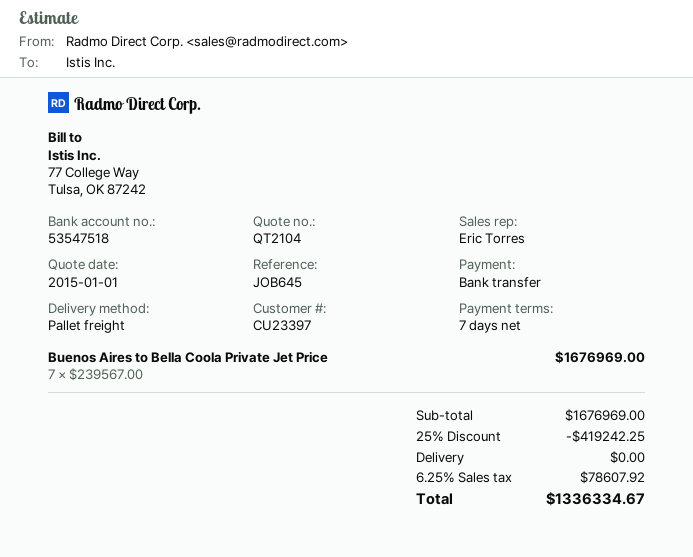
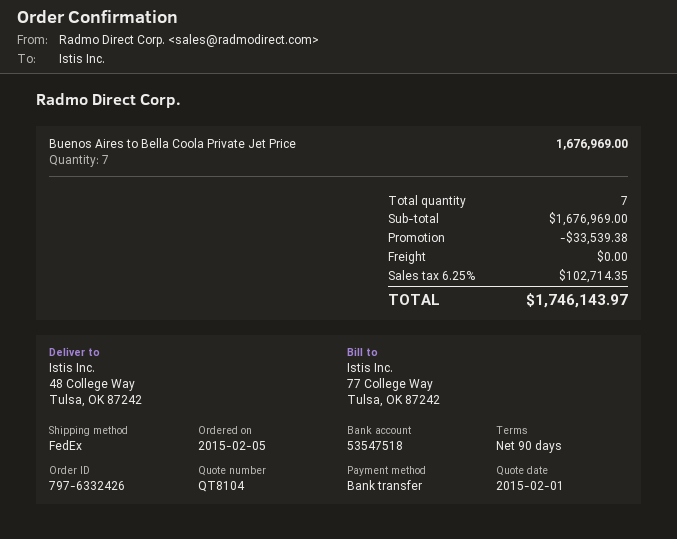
quote number: QT2104 -> QT8104
quote date: 2015-01-01 -> 2015-02-01
payment terms: 7 days -> 90 days
shipping method: pallet freight -> FedEx
discount: 419242.25 -> 33539.38
tax: 6.25% = 78607.92 -> 6.25% = 102714.35
total: 1336334.67 -> 1746143.97

